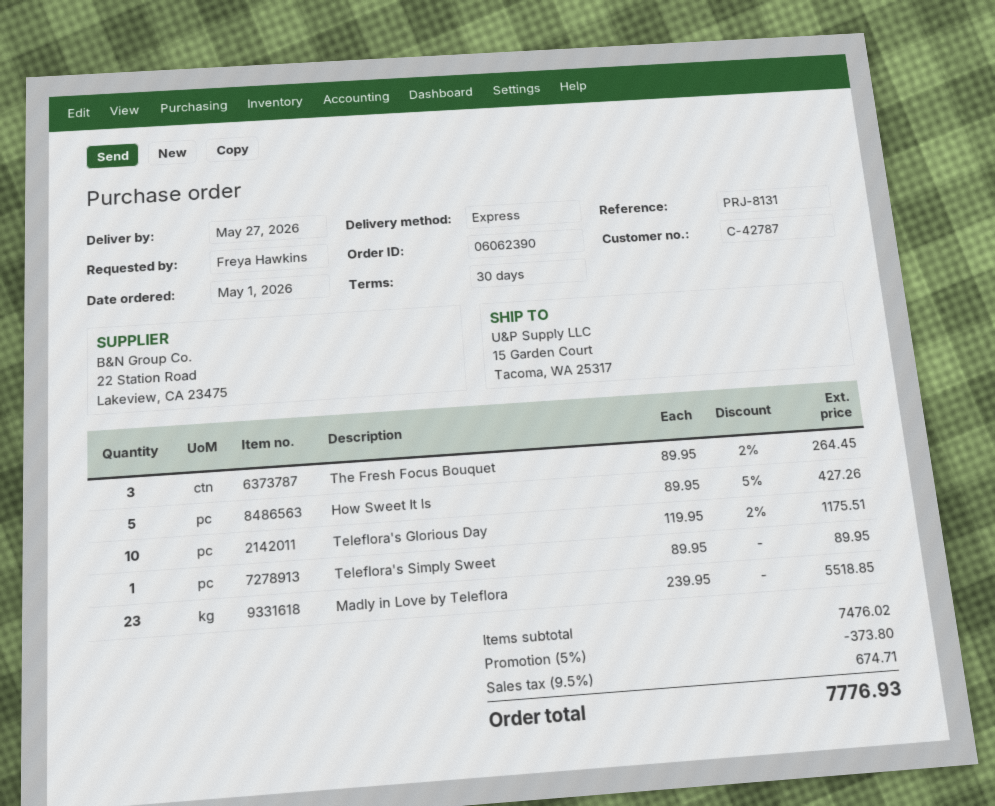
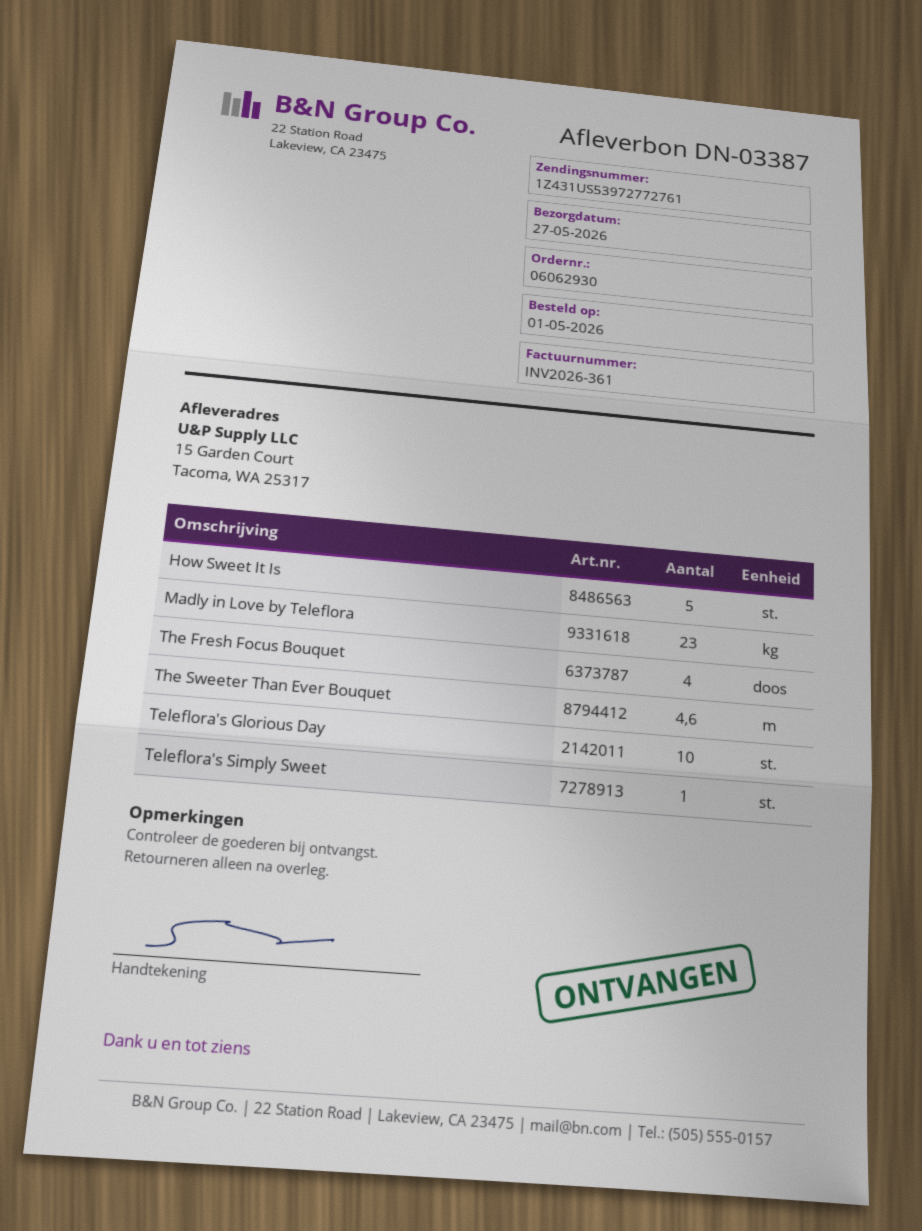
order number: 06062390 -> 06062930
The Fresh Focus Bouquet: 3 -> 4
The Sweeter Than Ever Bouquet: none -> 4.6

